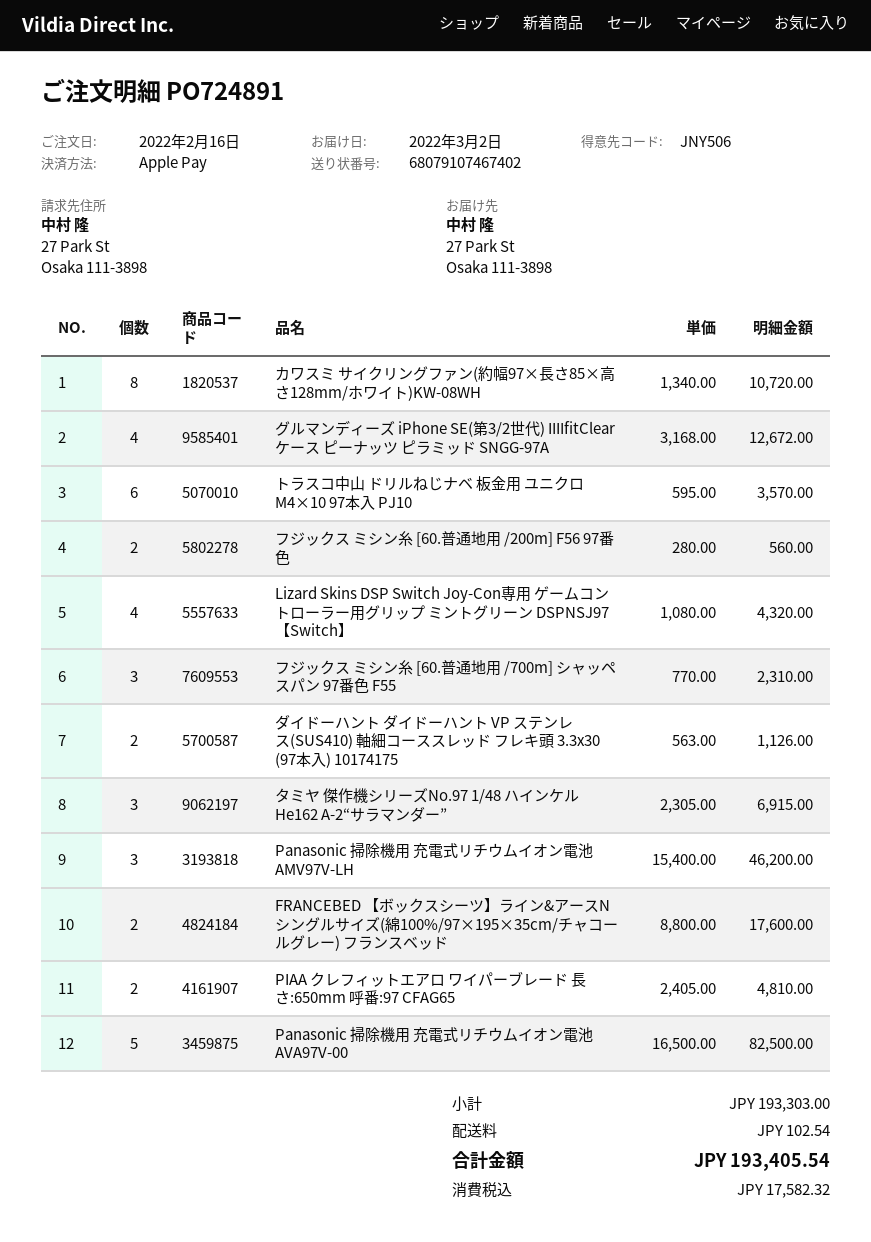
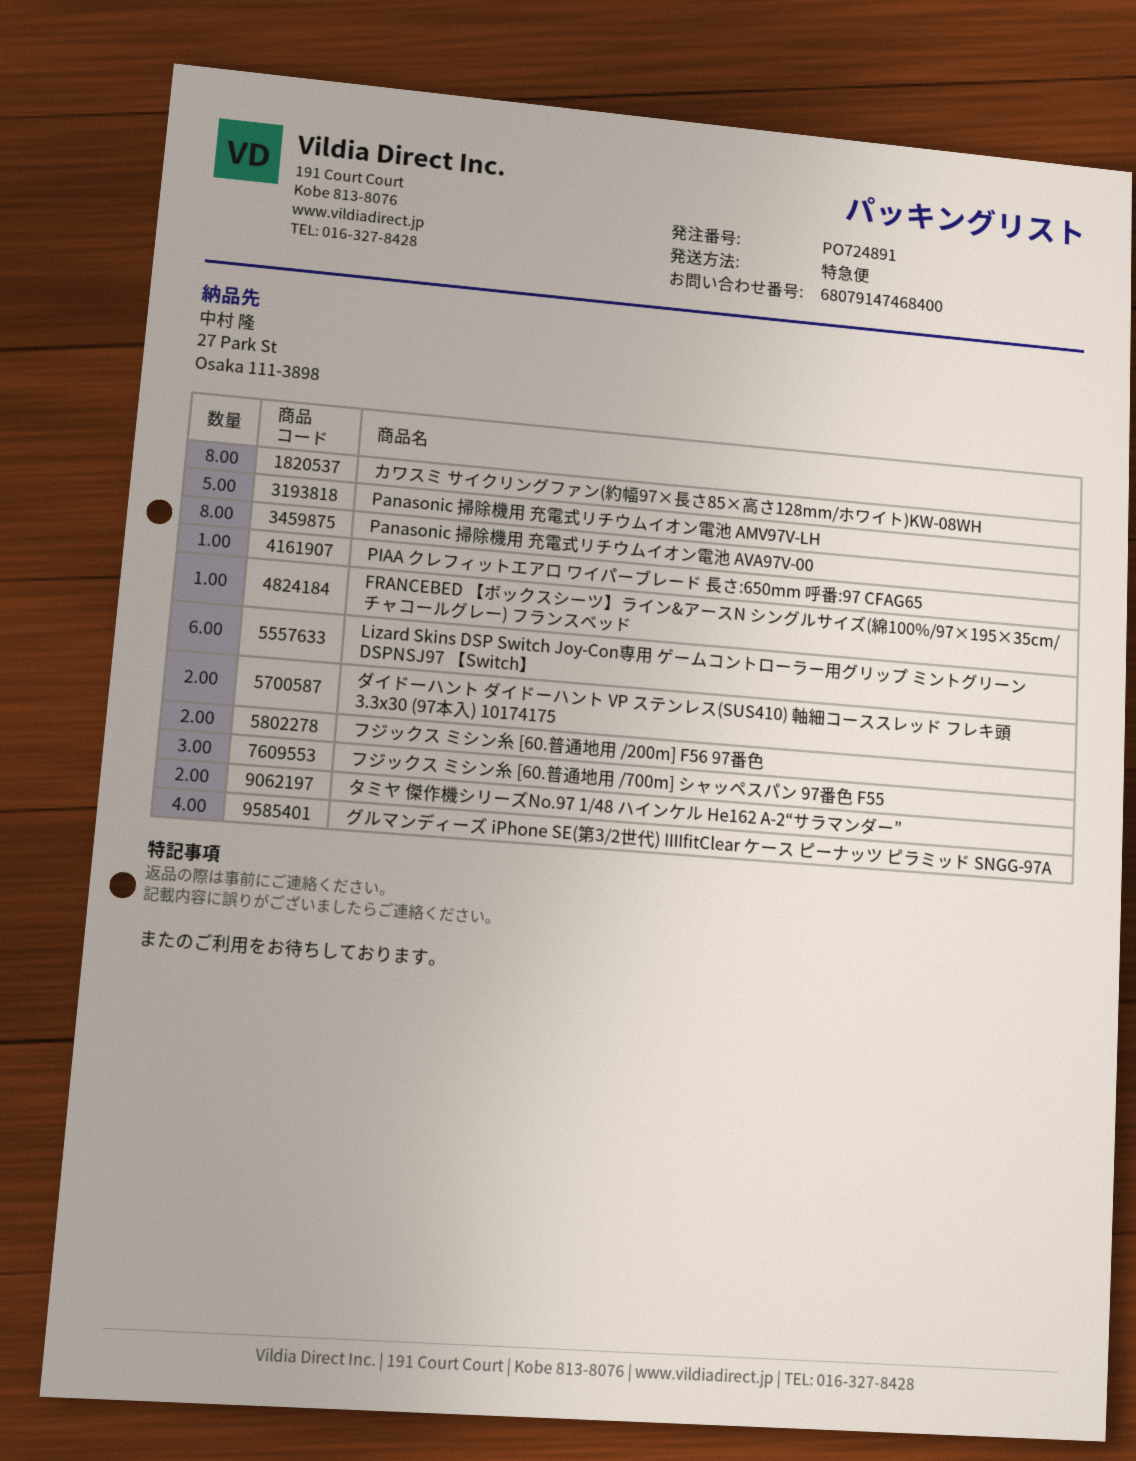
tracking number: 68079107467402 -> 68079147468400
トラスコ中山 ドリルねじナベ 板金用 ユニクロ M4×10 97本入 PJ10: 6 -> none
Lizard Skins DSP Switch Joy-Con専用 ゲームコントローラー用グリップ ミントグリーン DSPNSJ97 【Switch】: 4 -> 6
タミヤ 傑作機シリーズNo.97 1/48 ハインケル He162 A-2“サラマンダー”: 3 -> 2
Panasonic 掃除機用 充電式リチウムイオン電池 AMV97V-LH: 3 -> 5
FRANCEBED 【ボックスシーツ】ライン&アースN シングルサイズ(綿100%/97×195×35cm/チャコールグレー) フランスベッド: 2 -> 1
PIAA クレフィットエアロ ワイパーブレード 長さ:650mm 呼番:97 CFAG65: 2 -> 1
Panasonic 掃除機用 充電式リチウムイオン電池 AVA97V-00: 5 -> 8

